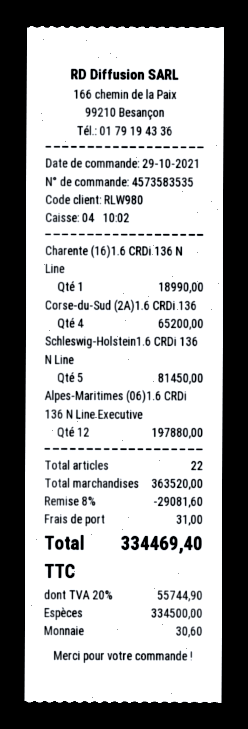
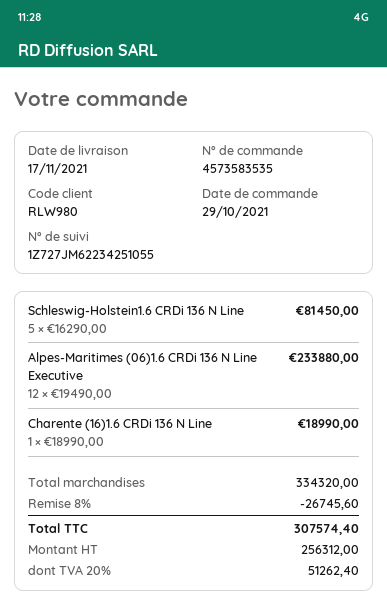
Corse-du-Sud (2A)1.6 CRDi 136: 4 for 65200.00 -> none
Alpes-Maritimes (06)1.6 CRDi 136 N Line Executive: 12 for 197880.00 -> 12 for 233880.00
subtotal: 363520.00 -> 334320.00
discount: 8% = 29081.60 -> 8% = 26745.60
shipping: 31.00 -> none
tax: 20% = 55744.90 -> 20% = 51262.40
total: 334469.40 -> 307574.40

